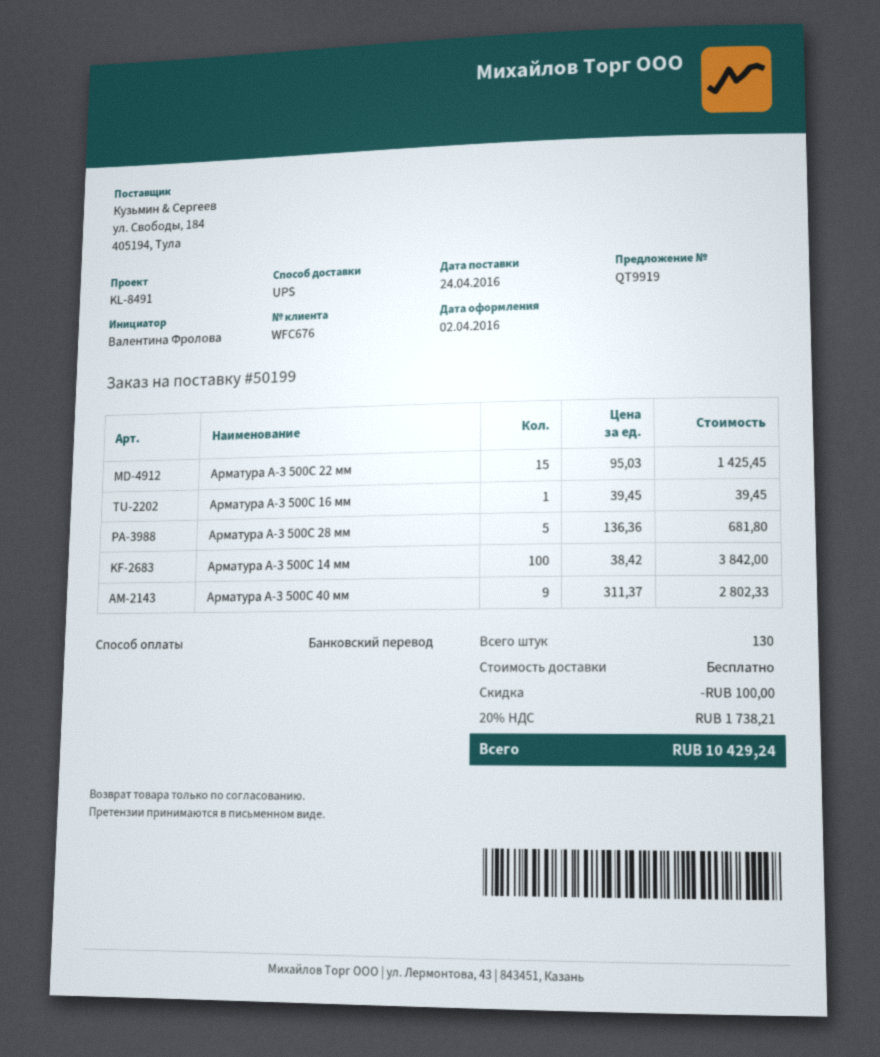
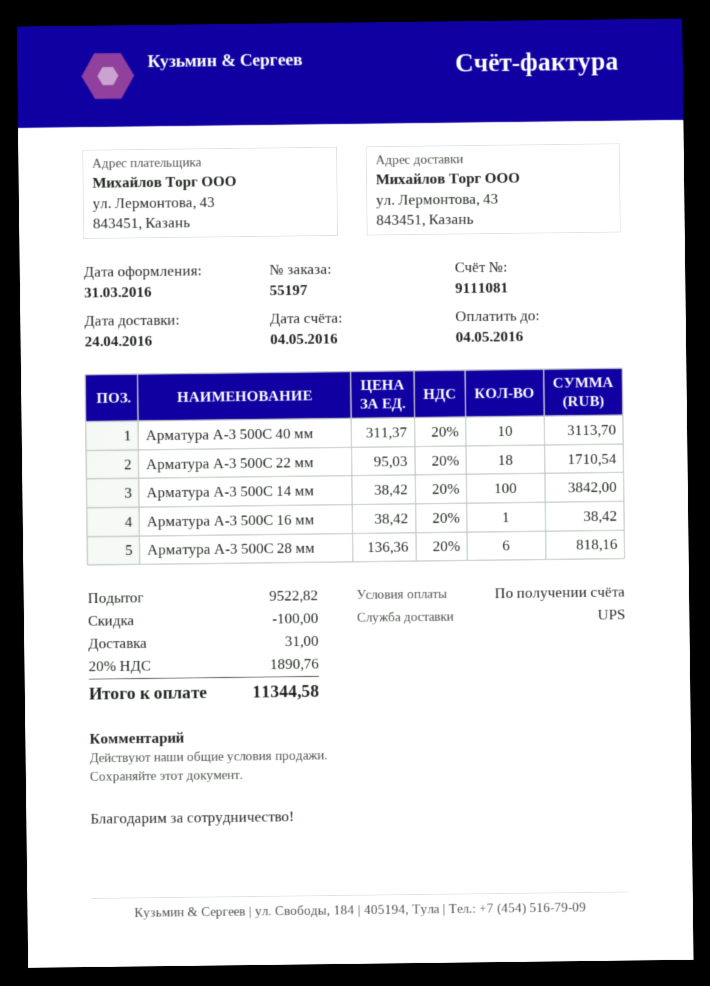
order number: 50199 -> 55197
order date: 2016-04-02 -> 2016-03-31
Арматура А-3 500С 22 мм: 15 x 95.03 = 1425.45 -> 18 x 95.03 = 1710.54
Арматура А-3 500С 16 мм: 1 x 39.45 = 39.45 -> 1 x 38.42 = 38.42
Арматура А-3 500С 28 мм: 5 x 136.36 = 681.80 -> 6 x 136.36 = 818.16
Арматура А-3 500С 40 мм: 9 x 311.37 = 2802.33 -> 10 x 311.37 = 3113.70
shipping: 0.00 -> 31.00
tax: 20% = 1738.21 -> 20% = 1890.76
total: 10429.24 -> 11344.58

